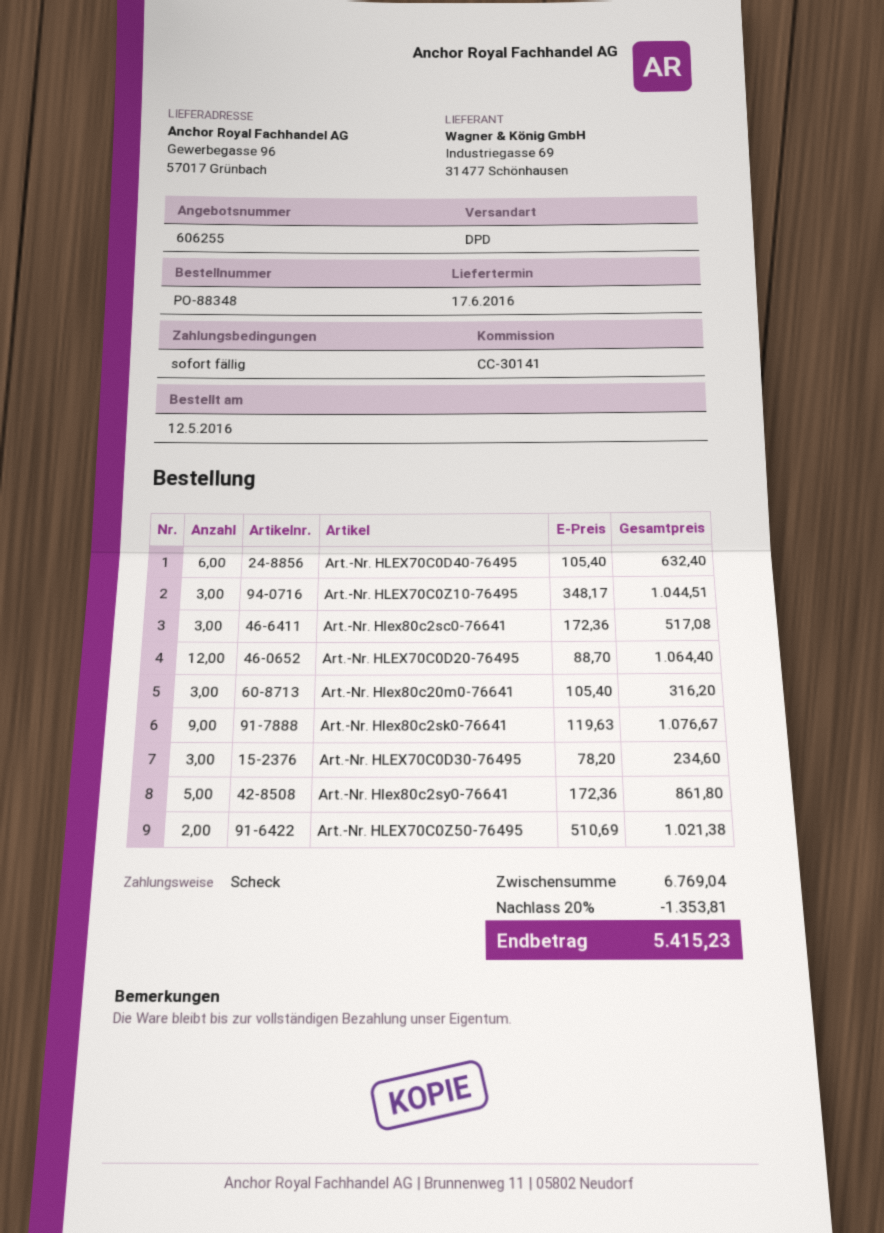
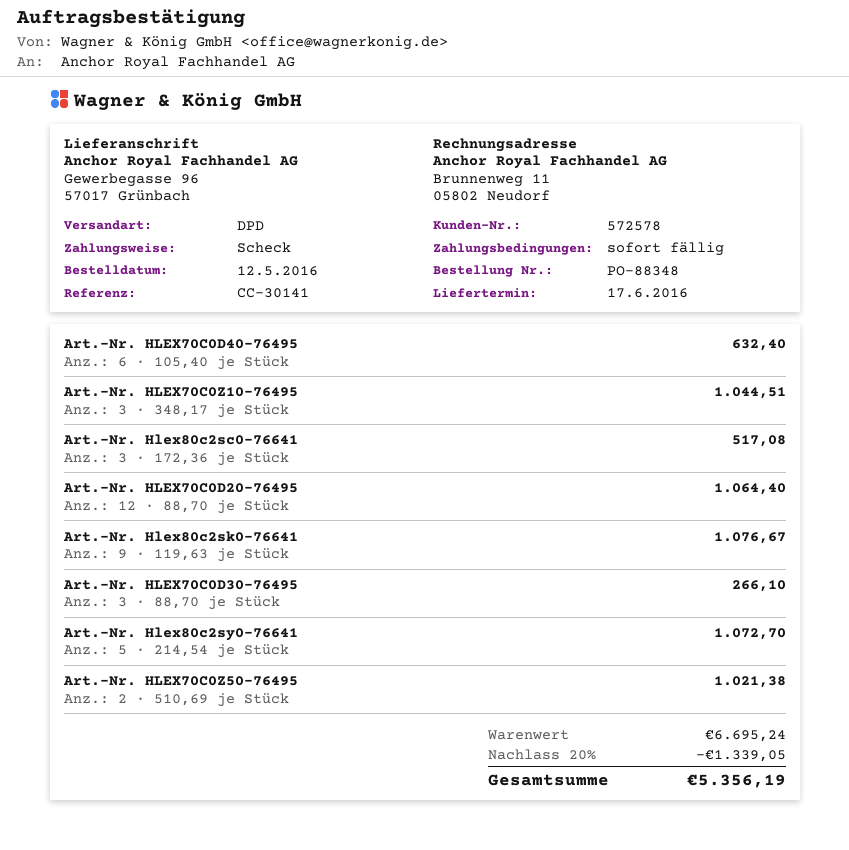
Art.-Nr. Hlex80c20m0-76641: 3 x 105.40 = 316.20 -> none
Art.-Nr. HLEX70C0D30-76495: 3 x 78.20 = 234.60 -> 3 x 88.70 = 266.10
Art.-Nr. Hlex80c2sy0-76641: 5 x 172.36 = 861.80 -> 5 x 214.54 = 1072.70
subtotal: 6769.04 -> 6695.24
discount: 20% = 1353.81 -> 20% = 1339.05
total: 5415.23 -> 5356.19

